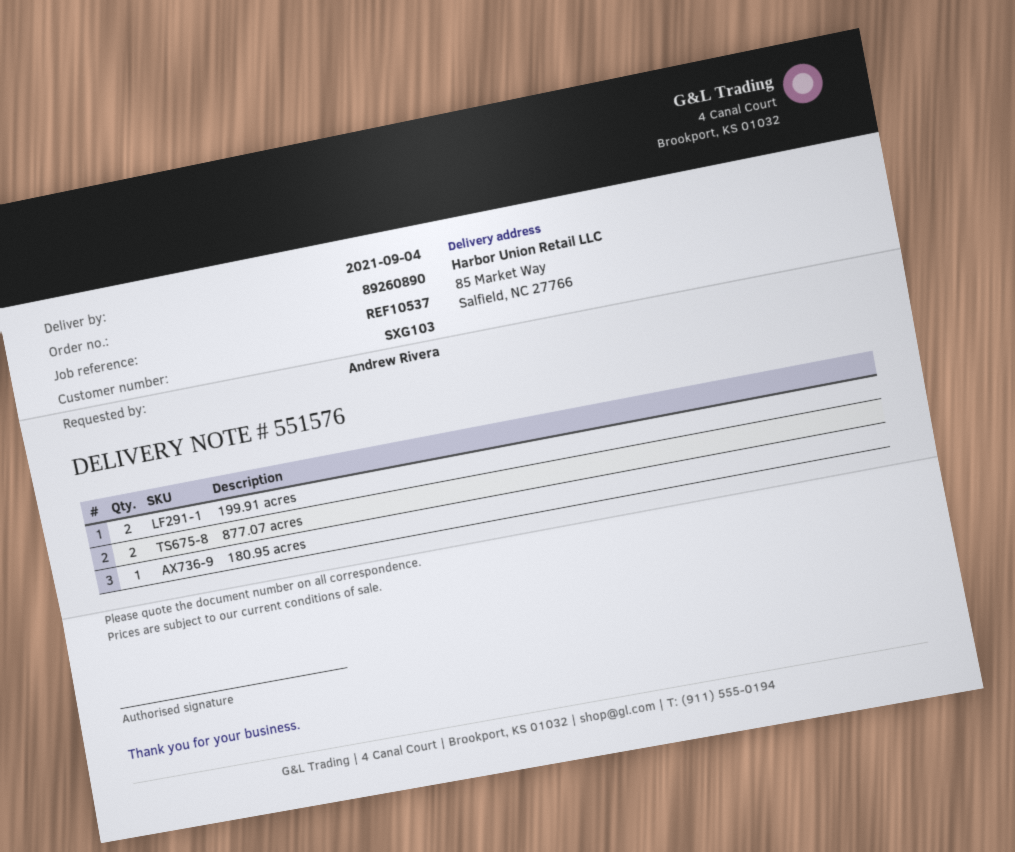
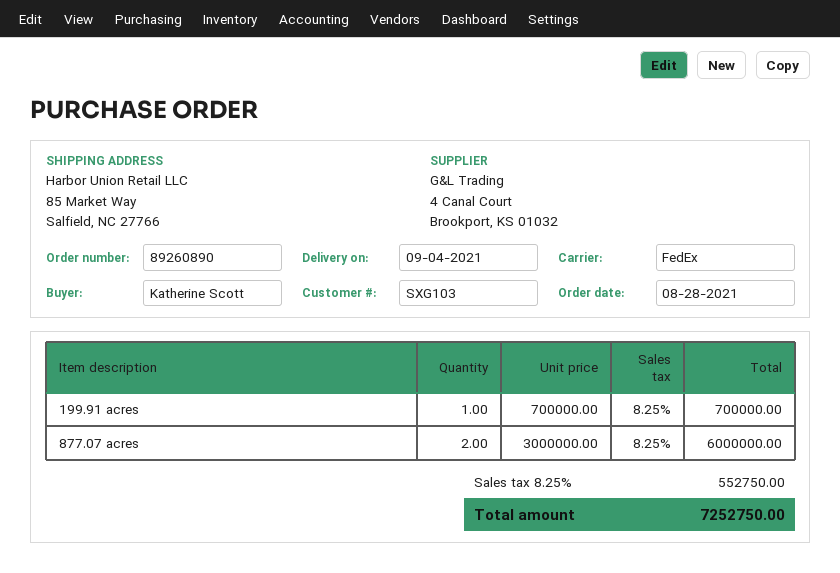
ordered by: Andrew Rivera -> Katherine Scott
199.91 acres: 2 -> 1
180.95 acres: 1 -> none

